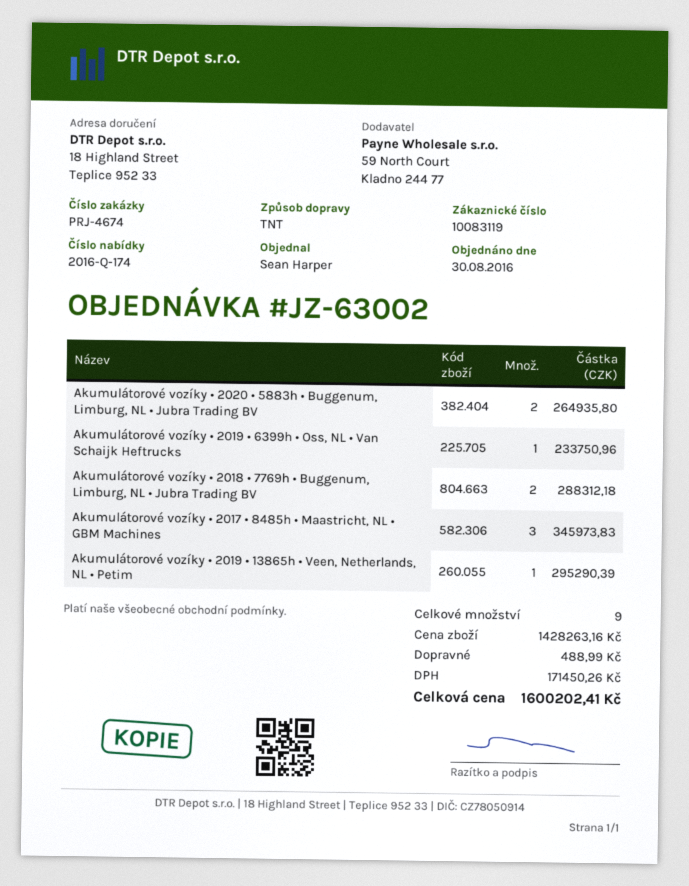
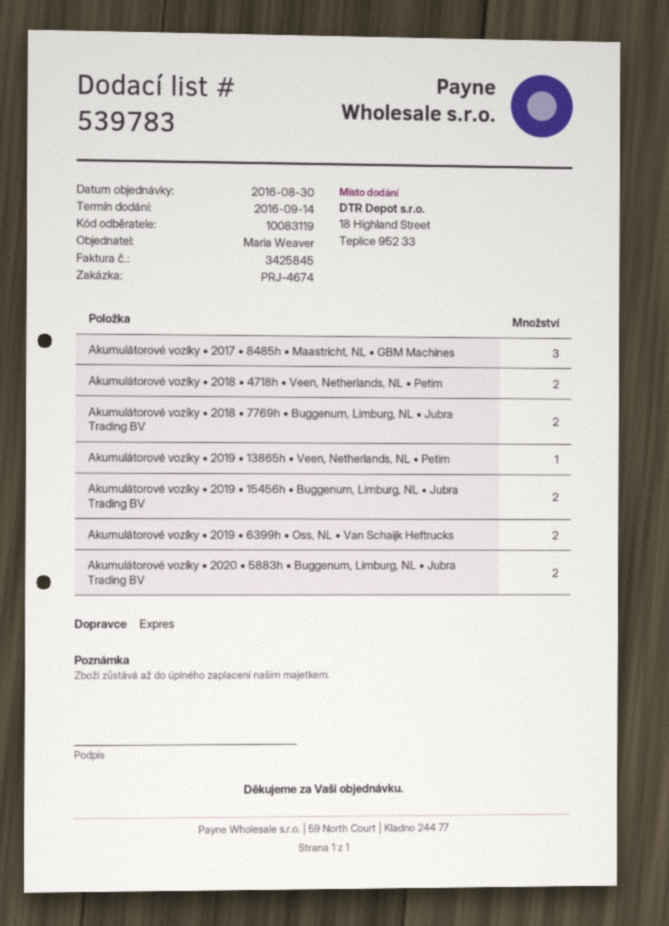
ordered by: Sean Harper -> Maria Weaver
shipping method: TNT -> express
Akumulátorové vozíky • 2019 • 6399h • Oss, NL • Van Schaijk Heftrucks: 1 -> 2
Akumulátorové vozíky • 2018 • 4718h • Veen, Netherlands, NL • Petim: none -> 2
Akumulátorové vozíky • 2019 • 15456h • Buggenum, Limburg, NL • Jubra Trading BV: none -> 2

